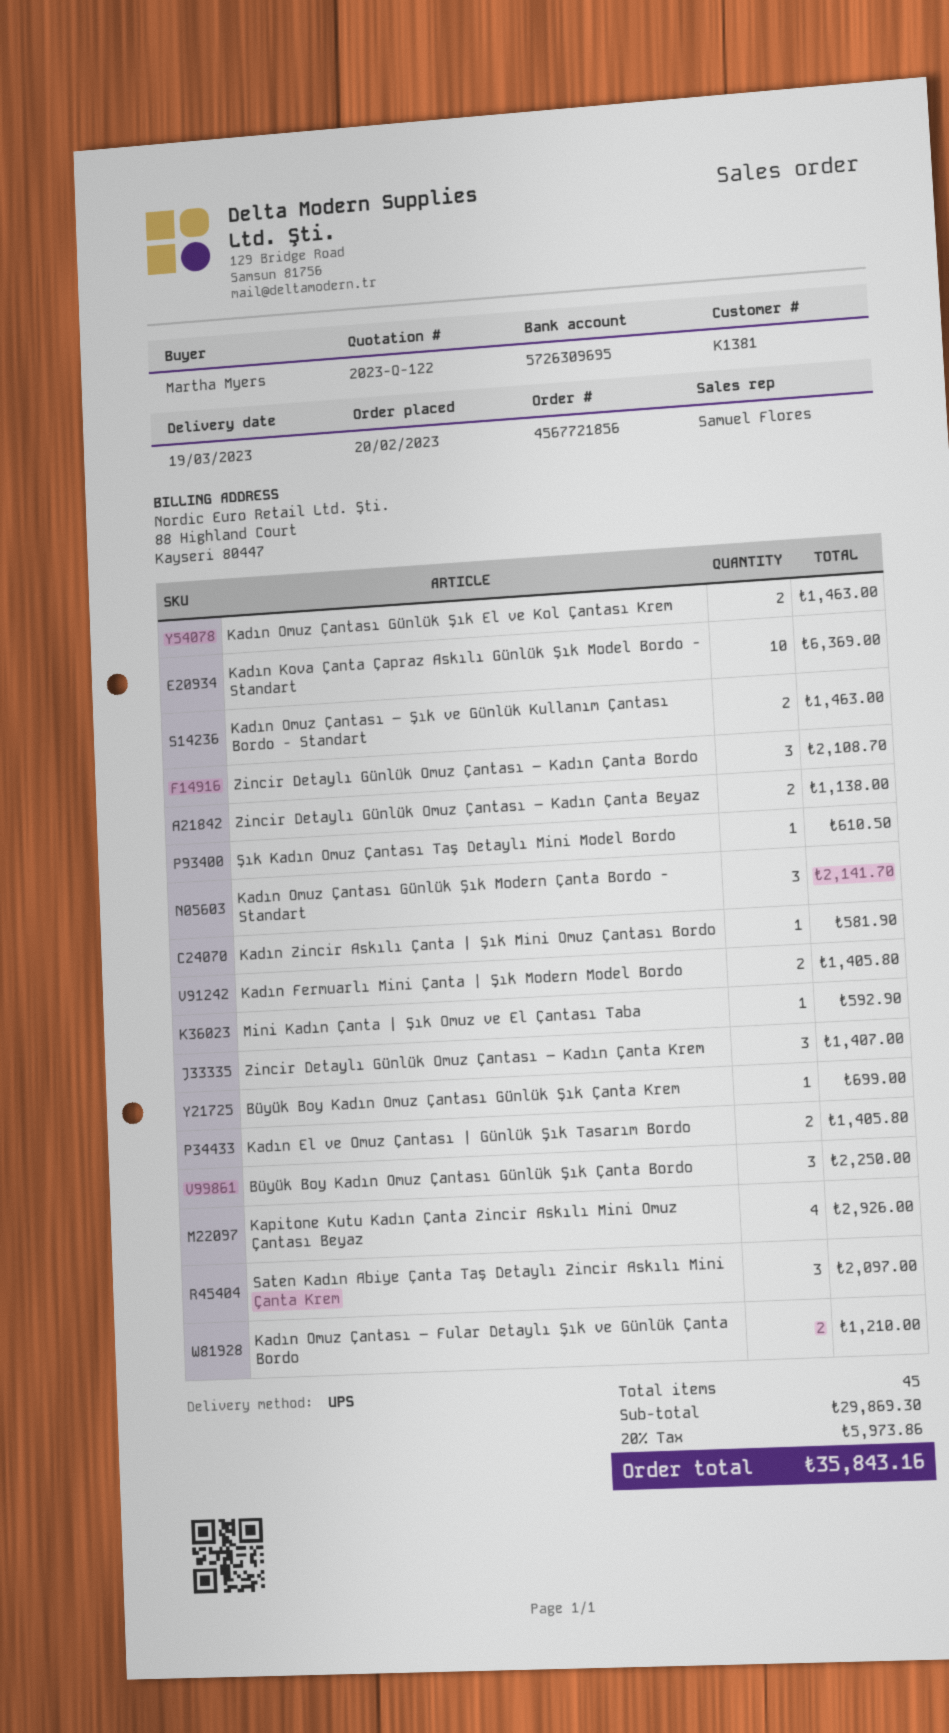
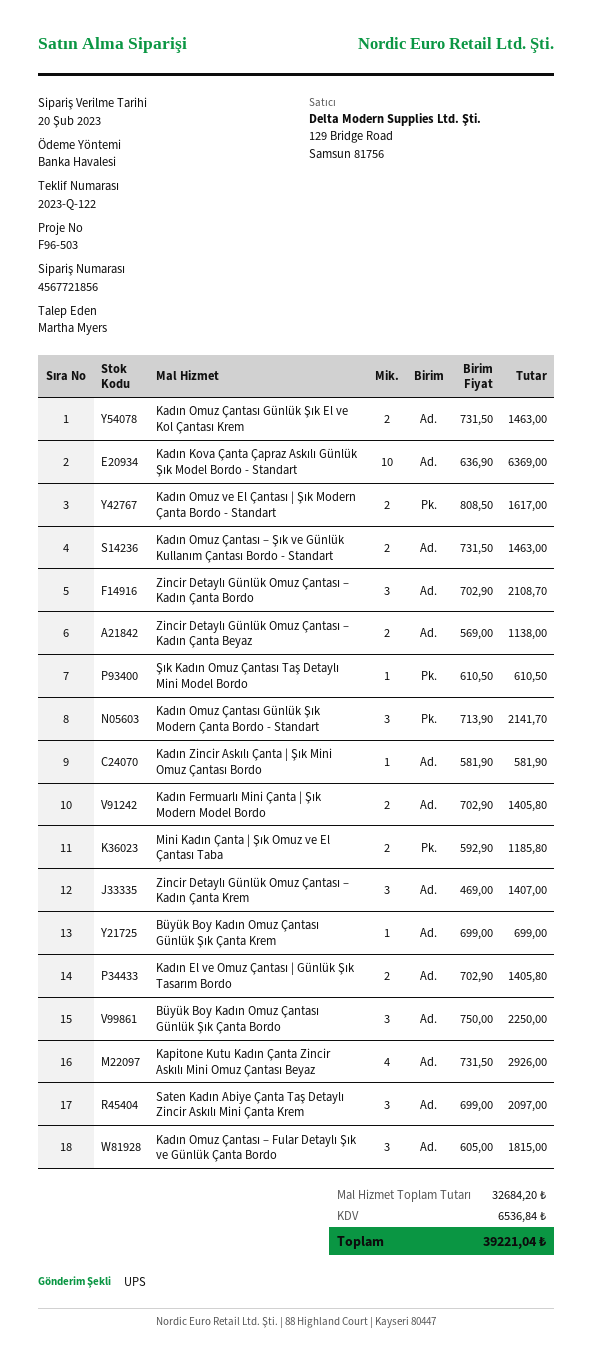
Mini Kadın Çanta | Şık Omuz ve El Çantası Taba: 1 for 592.90 -> 2 for 1185.80
Kadın Omuz Çantası – Fular Detaylı Şık ve Günlük Çanta Bordo: 2 for 1210.00 -> 3 for 1815.00
Kadın Omuz ve El Çantası | Şık Modern Çanta Bordo - Standart: none -> 2 for 1617.00
subtotal: 29869.30 -> 32684.20
tax: 5973.86 -> 6536.84
total: 35843.16 -> 39221.04

